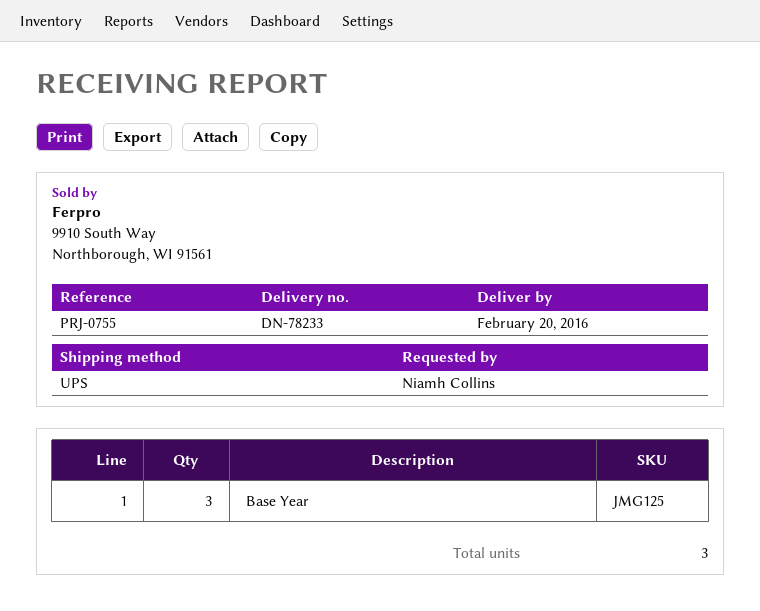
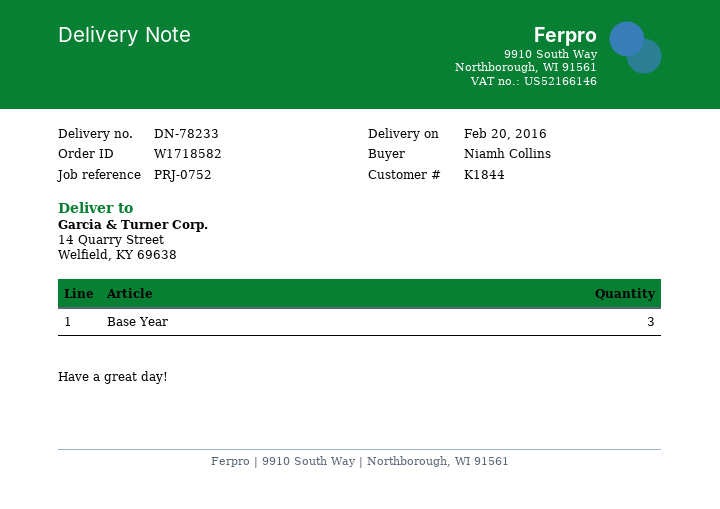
reference: PRJ-0755 -> PRJ-0752

